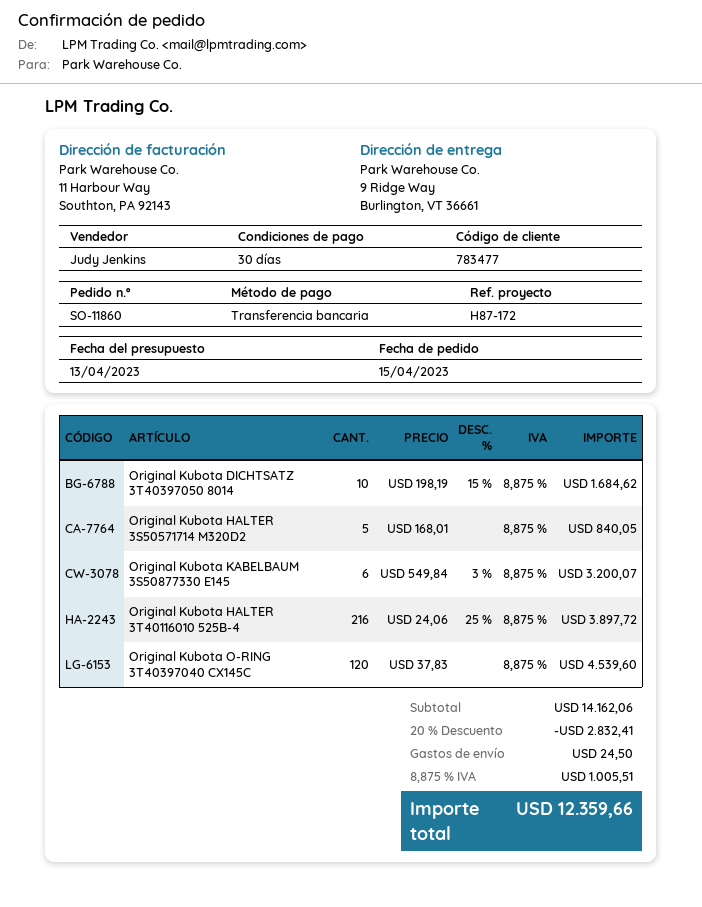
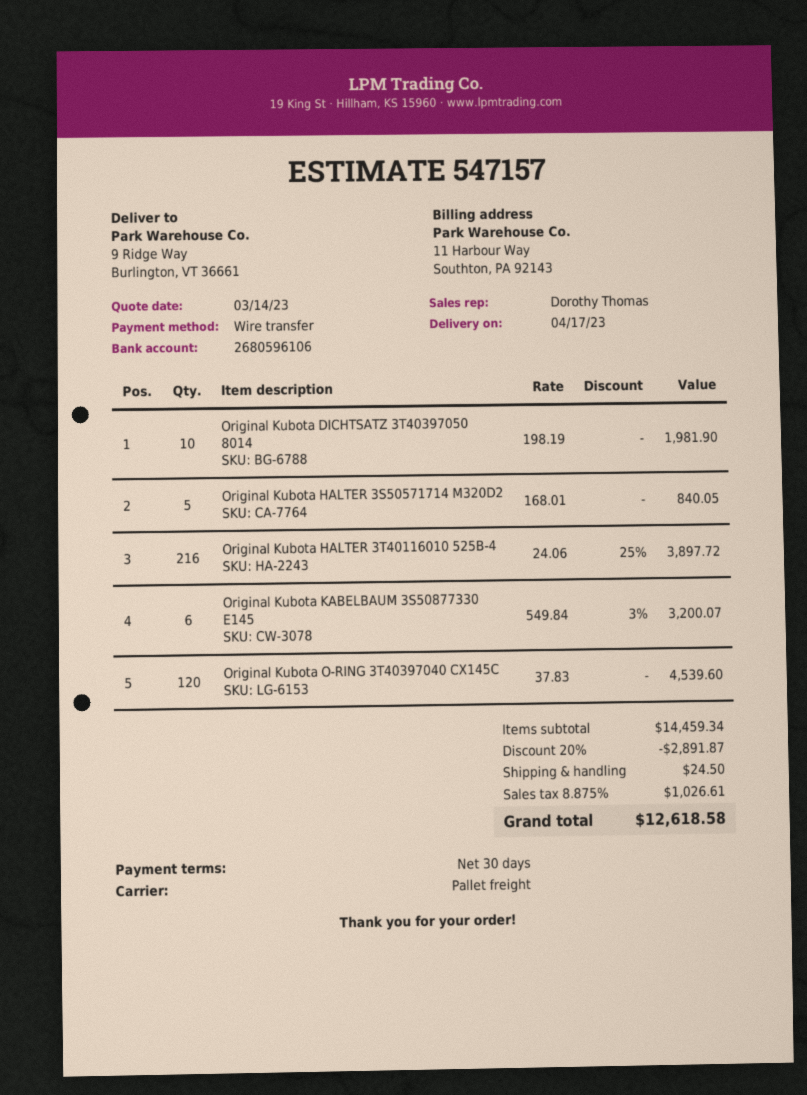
quote date: 2023-04-13 -> 2023-03-14
sales rep: Judy Jenkins -> Dorothy Thomas
Original Kubota DICHTSATZ 3T40397050 8014: 10 x 198.19 - 15% = 1684.62 -> 10 x 198.19 = 1981.90
subtotal: 14162.06 -> 14459.34
discount: 20% = 2832.41 -> 20% = 2891.87
tax: 8.875% = 1005.51 -> 8.875% = 1026.61
total: 12359.66 -> 12618.58

